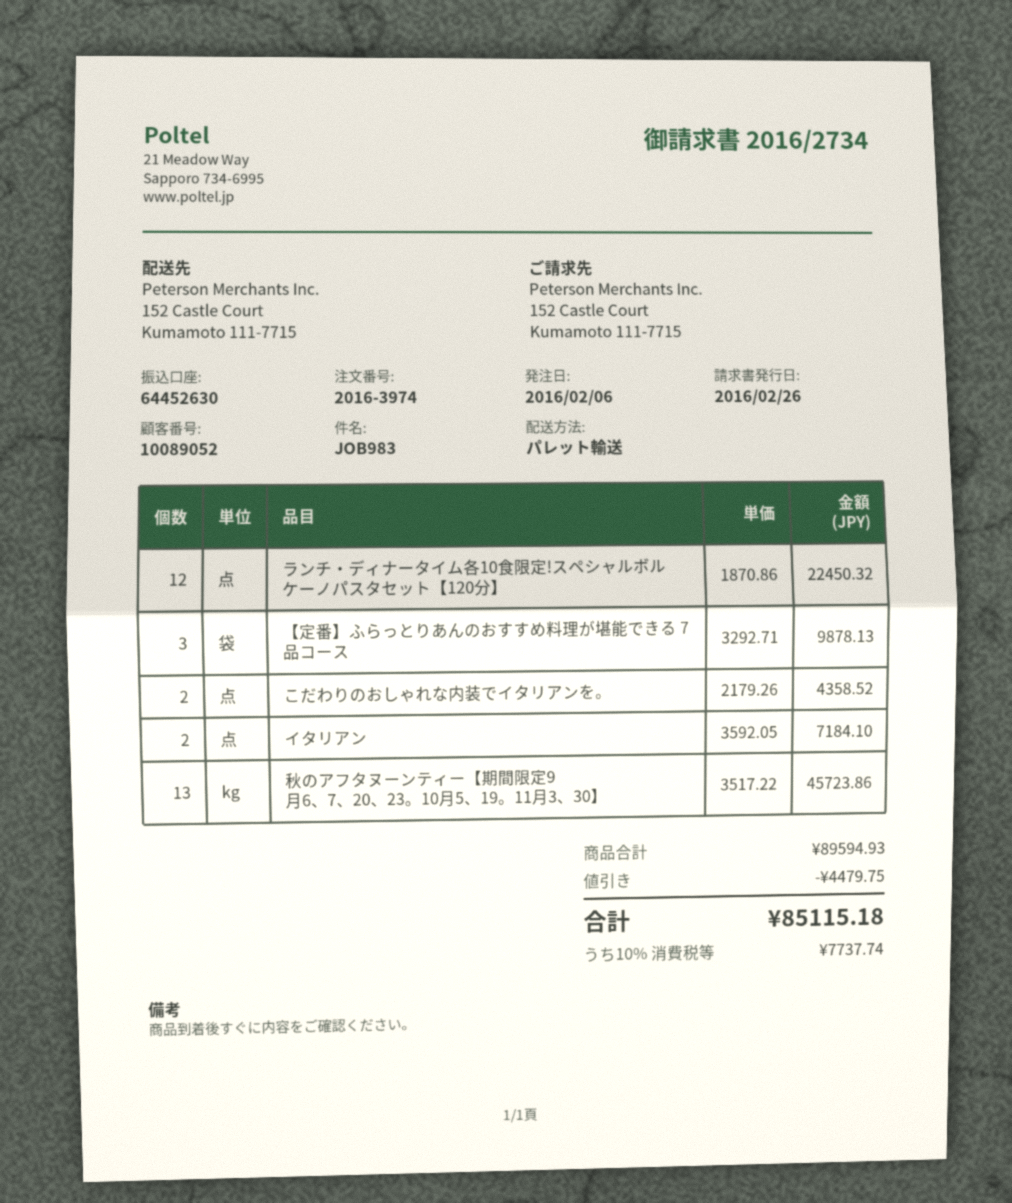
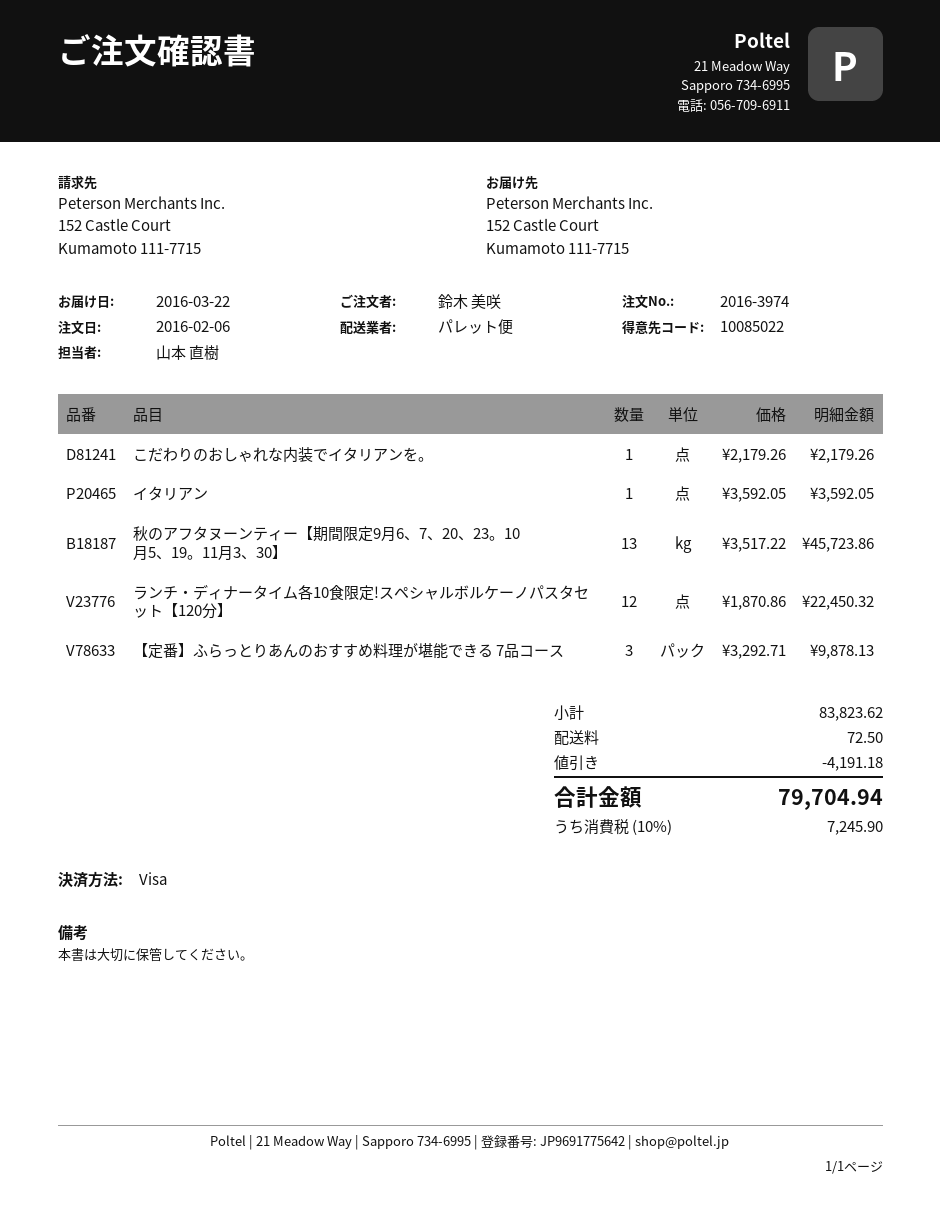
customer number: 10089052 -> 10085022
こだわりのおしゃれな内装でイタリアンを。: 2 x 2179.26 = 4358.52 -> 1 x 2179.26 = 2179.26
イタリアン: 2 x 3592.05 = 7184.10 -> 1 x 3592.05 = 3592.05
subtotal: 89594.93 -> 83823.62
discount: 4479.75 -> 4191.18
shipping: none -> 72.50
tax: 10% = 7737.74 -> 10% = 7245.90
total: 85115.18 -> 79704.94

